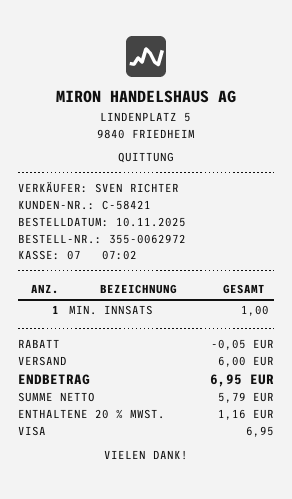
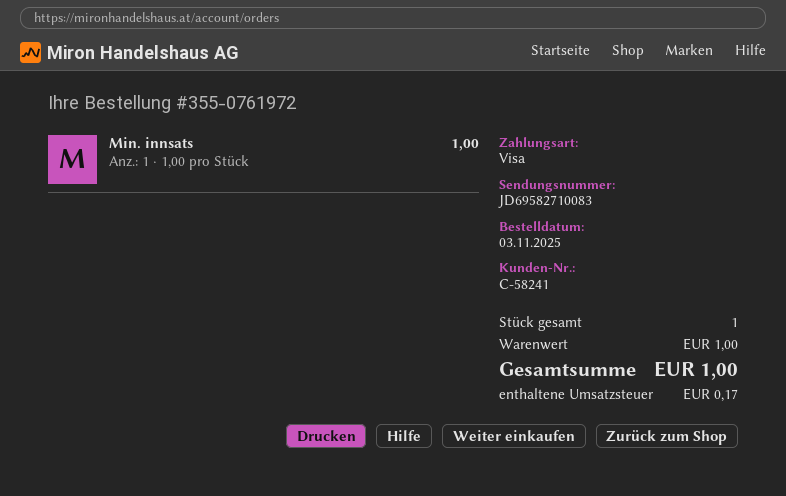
order number: 355-0062972 -> 355-0761972
order date: 2025-11-10 -> 2025-11-03
customer number: C-58421 -> C-58241
discount: 0.05 -> none
shipping: 6.00 -> none
tax: 1.16 -> 0.17
total: 6.95 -> 1.00

